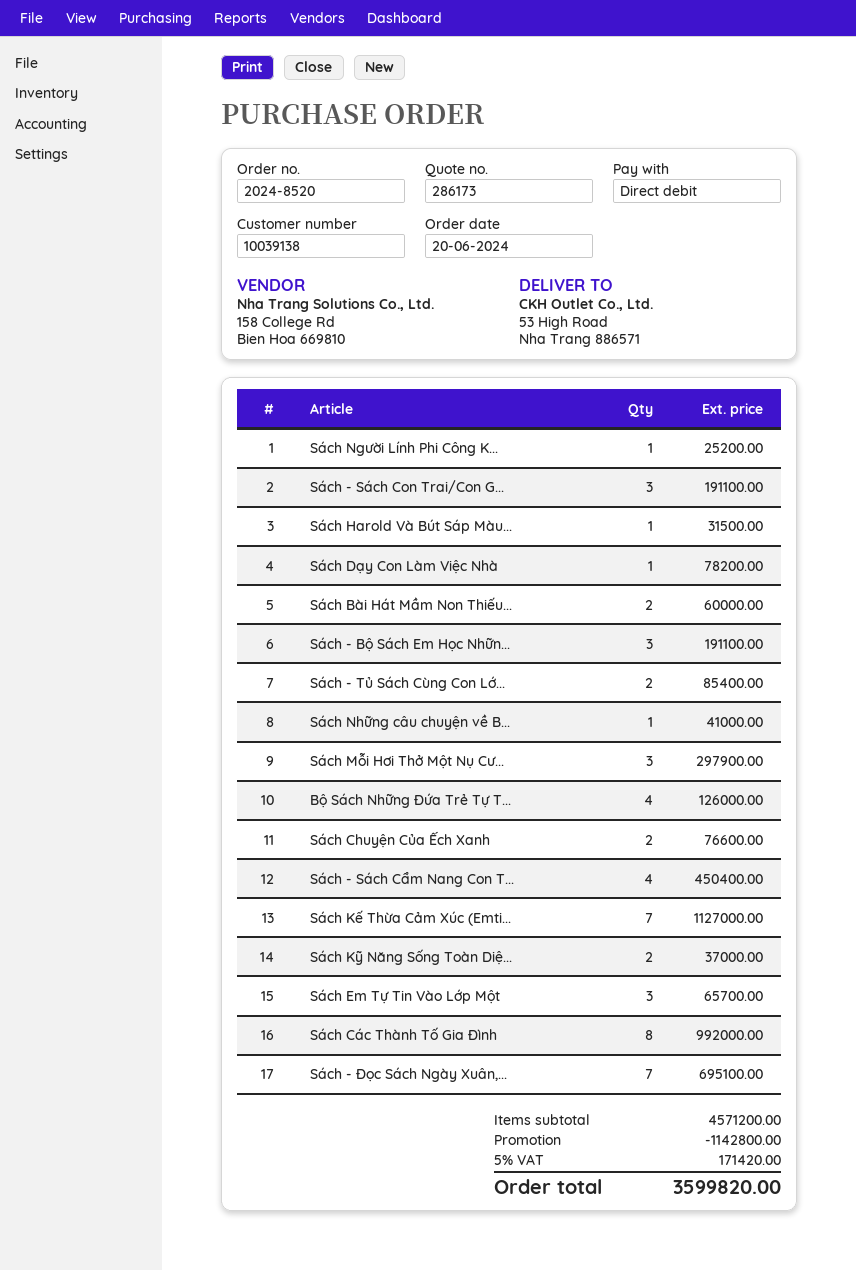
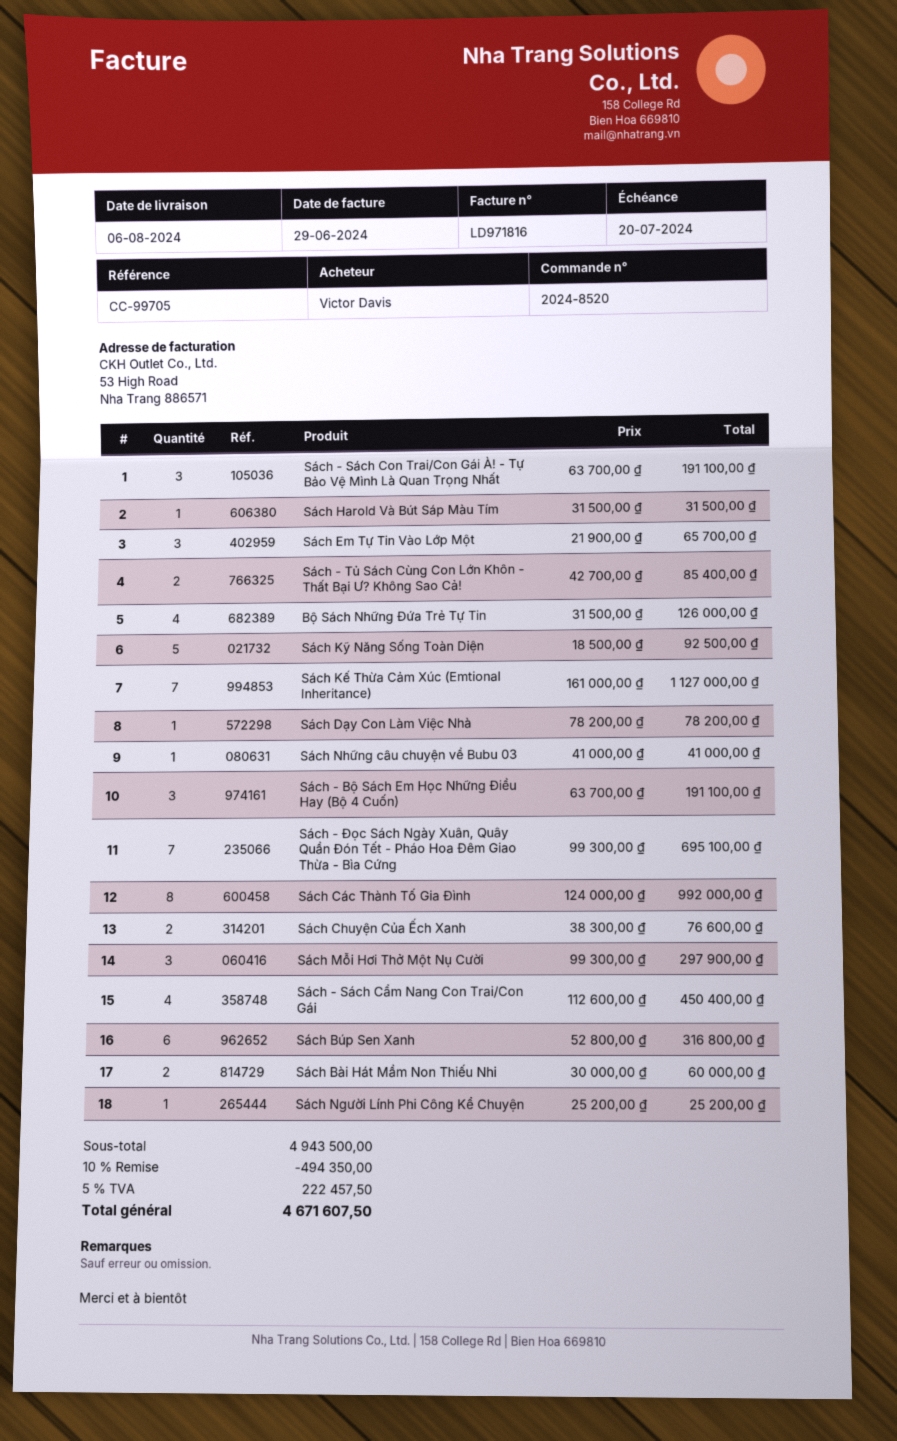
Sách Kỹ Năng Sống Toàn Diệ...: 2 for 37000.00 -> 5 for 92500.00
Sách Búp Sen Xanh: none -> 6 for 316800.00
subtotal: 4571200.00 -> 4943500.00
discount: 1142800.00 -> 494350.00
tax: 5% = 171420.00 -> 5% = 222457.50
total: 3599820.00 -> 4671607.50

